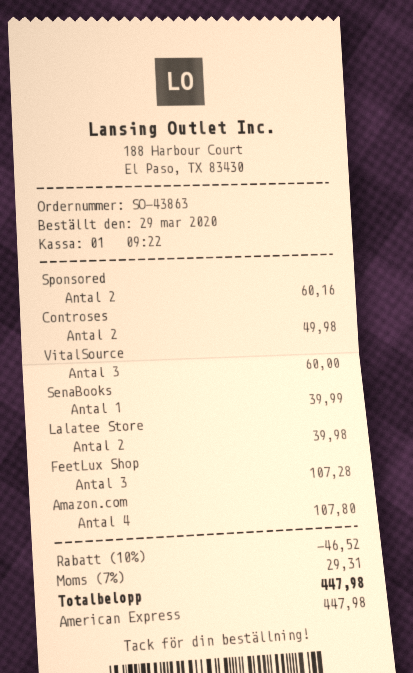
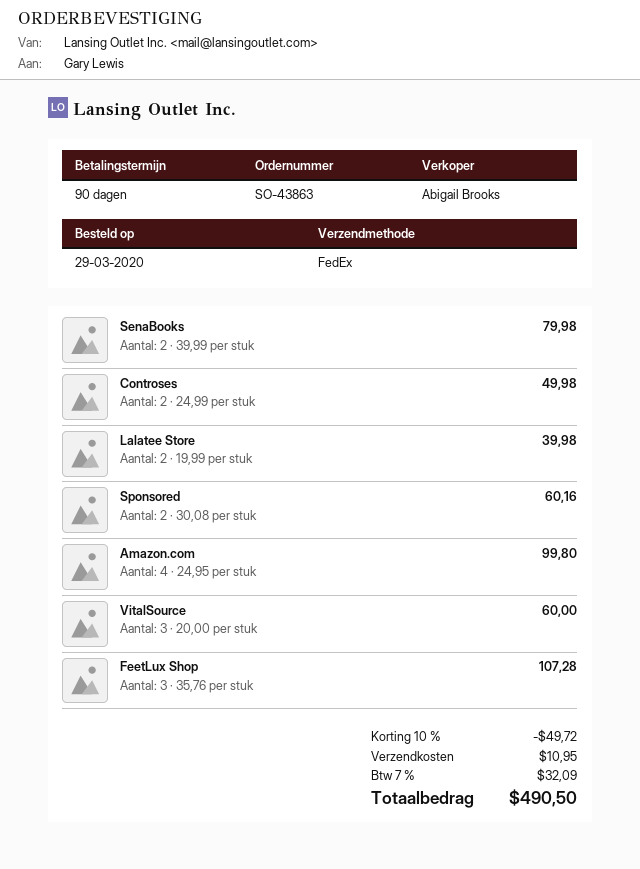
SenaBooks: 1 for 39.99 -> 2 for 79.98
Amazon.com: 4 for 107.80 -> 4 for 99.80
discount: 10% = 46.52 -> 10% = 49.72
shipping: none -> 10.95
tax: 7% = 29.31 -> 7% = 32.09
total: 447.98 -> 490.50

